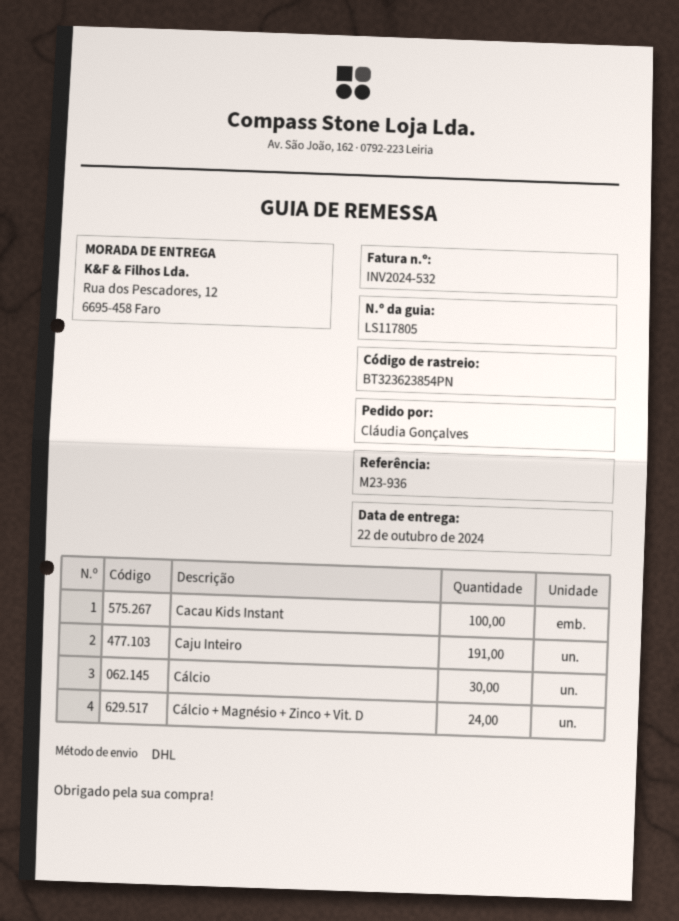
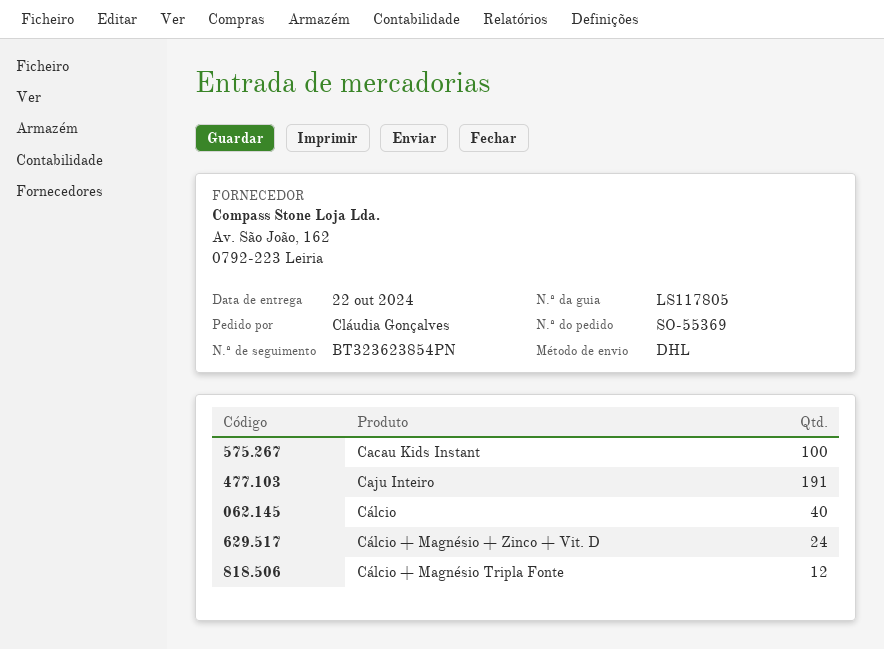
Cálcio: 30 -> 40
Cálcio + Magnésio Tripla Fonte: none -> 12

